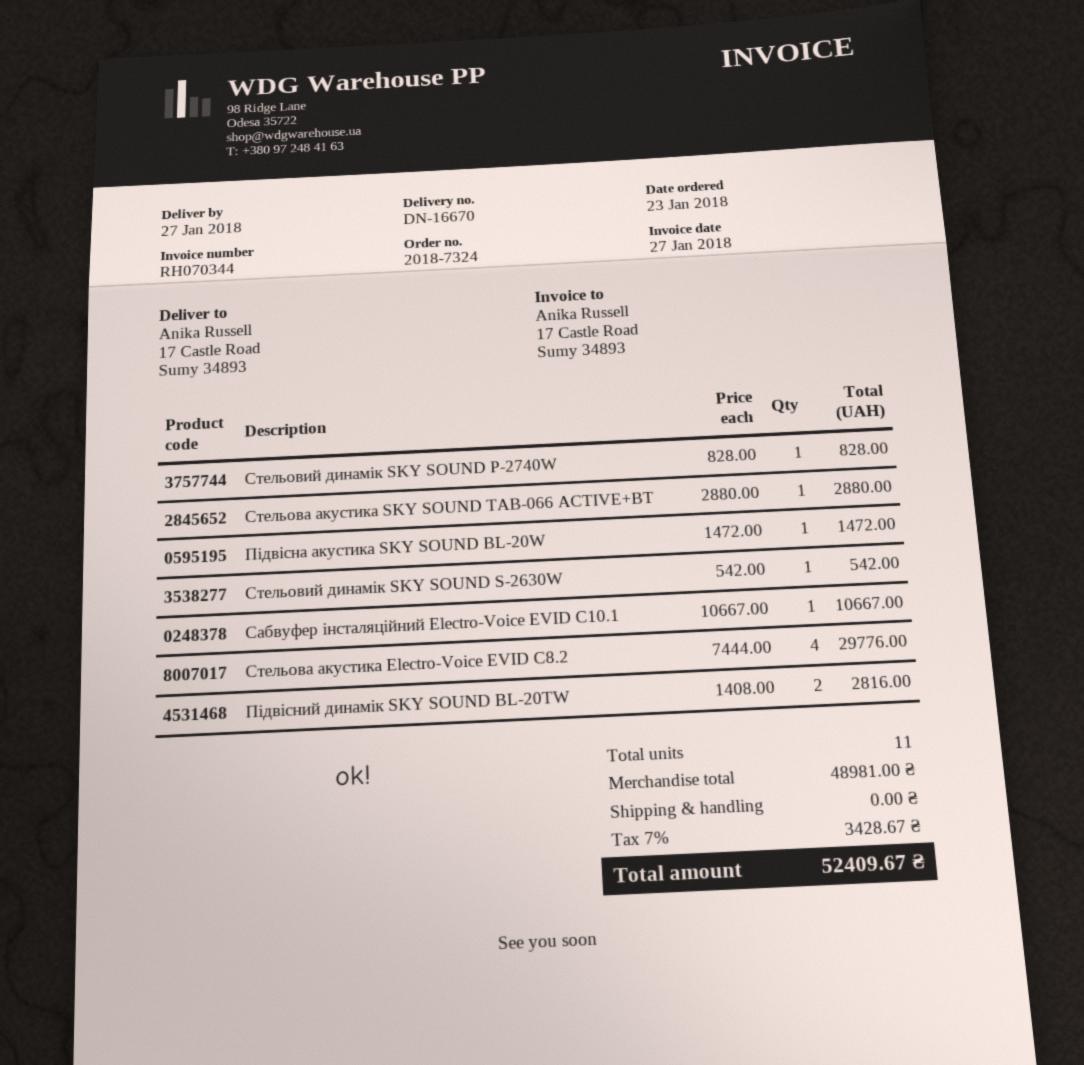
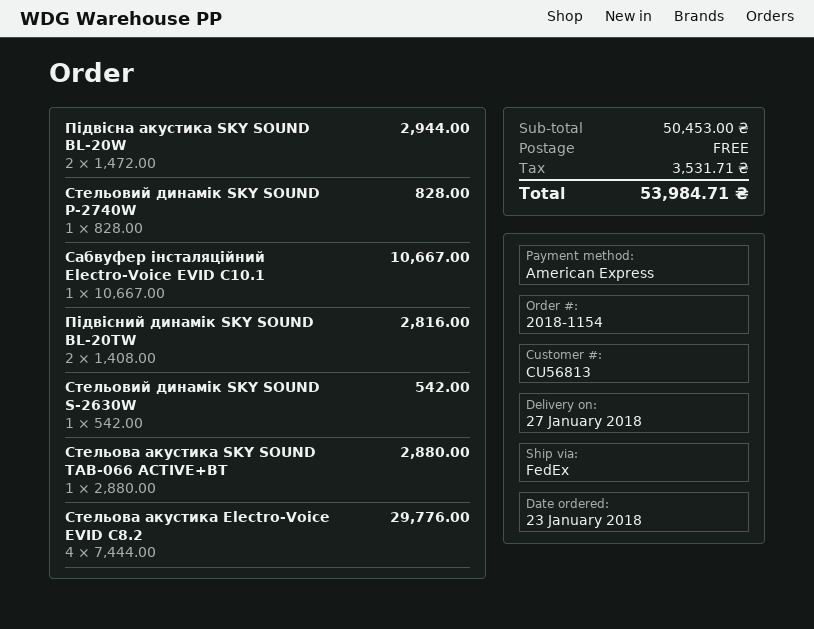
order number: 2018-7324 -> 2018-1154
Підвісна акустика SKY SOUND BL-20W: 1 x 1472.00 = 1472.00 -> 2 x 1472.00 = 2944.00
subtotal: 48981.00 -> 50453.00
tax: 3428.67 -> 3531.71
total: 52409.67 -> 53984.71

